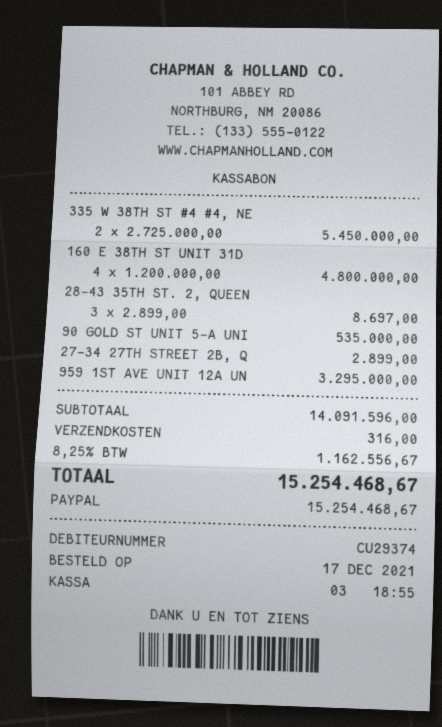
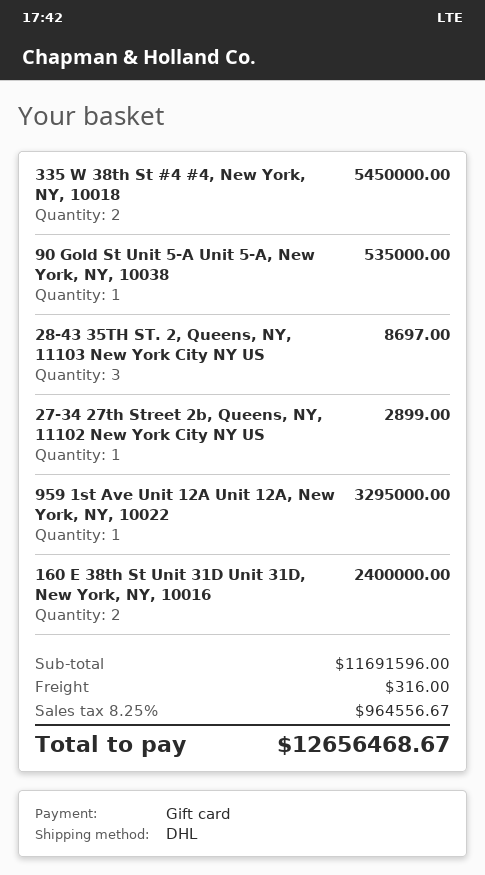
payment method: PayPal -> gift card
160 E 38TH ST UNIT 31D: 4 for 4800000.00 -> 2 for 2400000.00
subtotal: 14091596.00 -> 11691596.00
tax: 8.25% = 1162556.67 -> 8.25% = 964556.67
total: 15254468.67 -> 12656468.67

